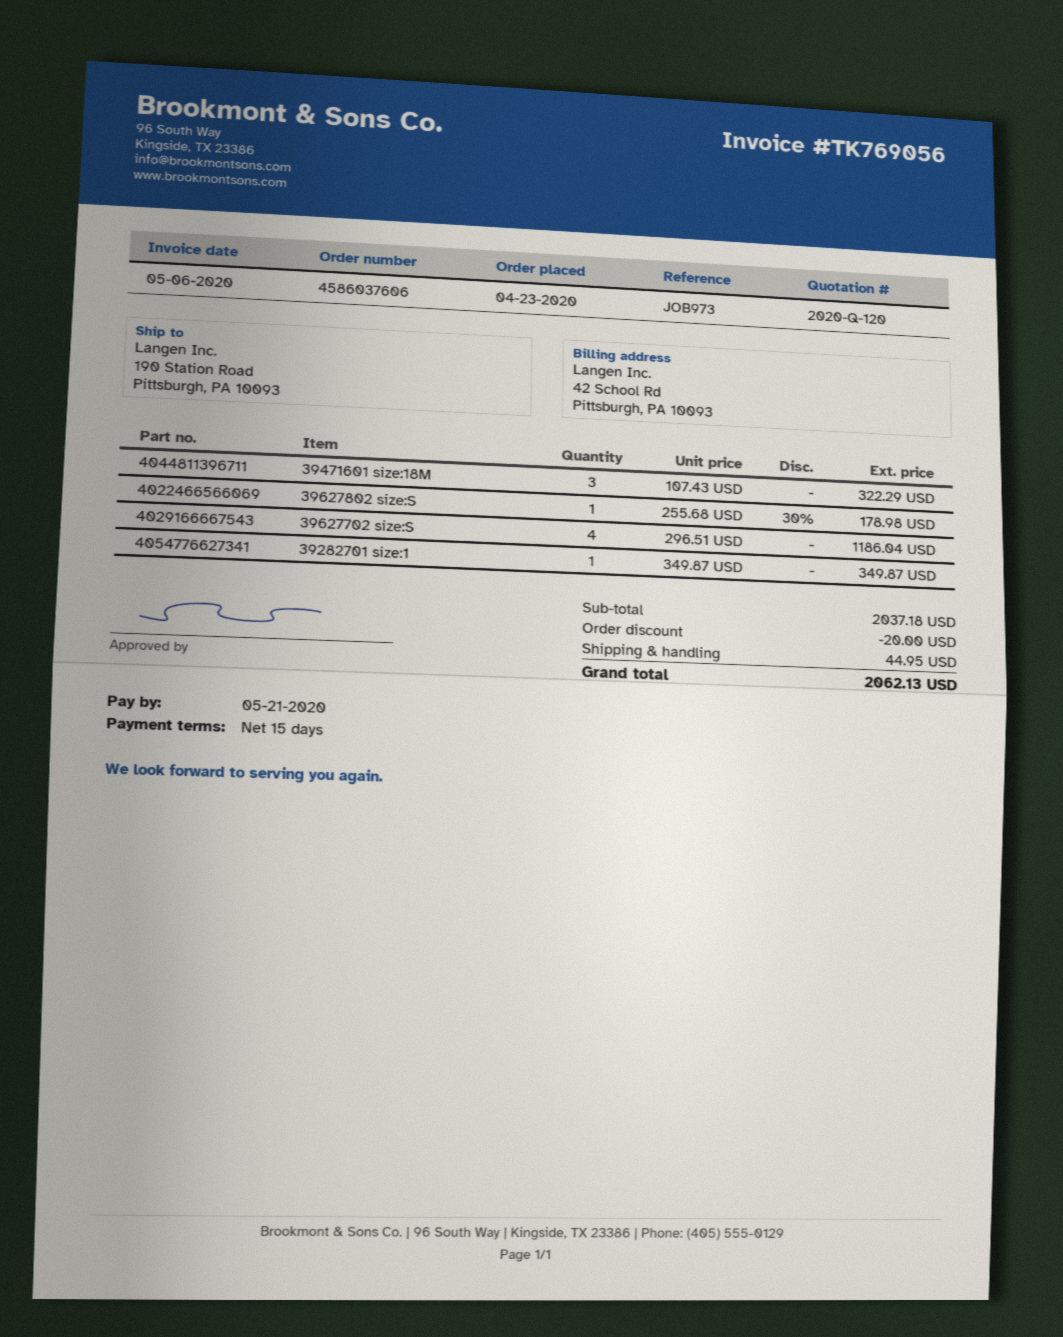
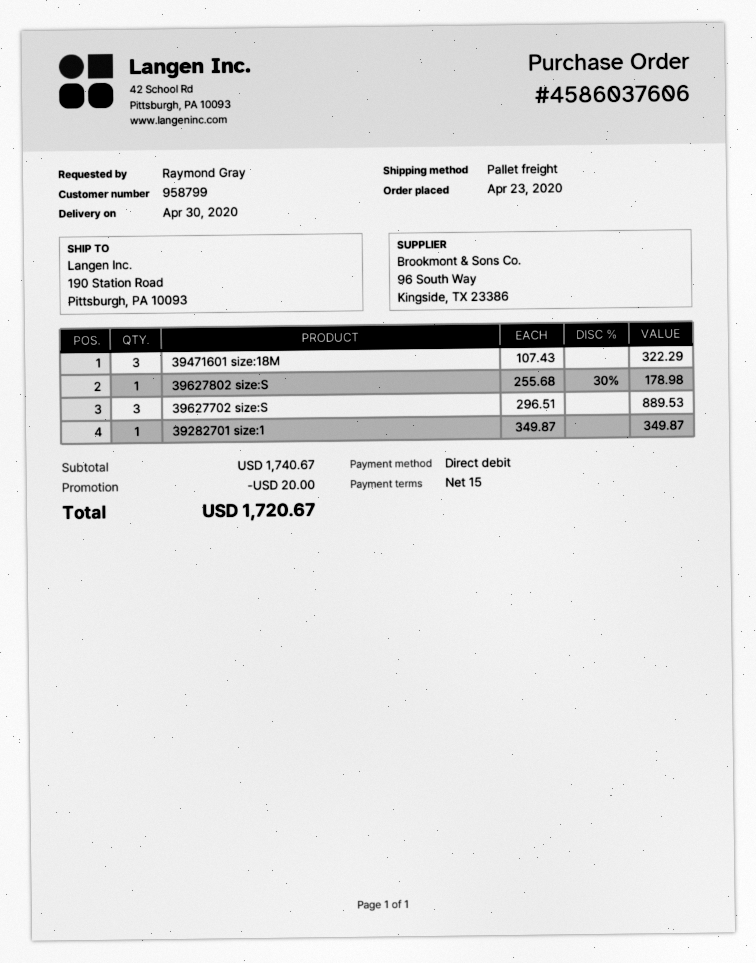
39627702 size:S: 4 x 296.51 = 1186.04 -> 3 x 296.51 = 889.53
subtotal: 2037.18 -> 1740.67
shipping: 44.95 -> none
total: 2062.13 -> 1720.67

